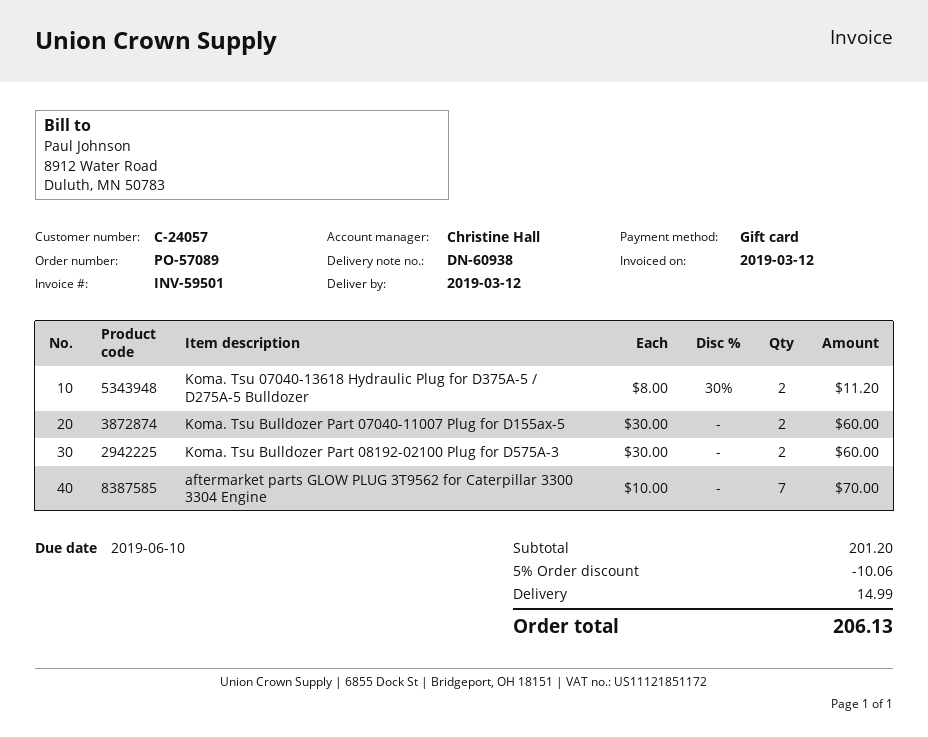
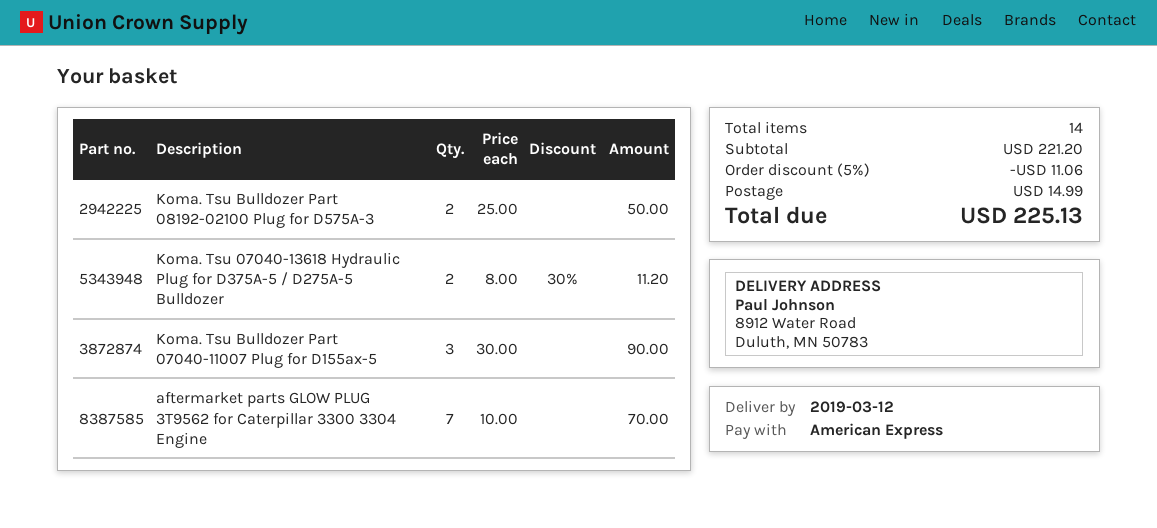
payment method: gift card -> American Express
Koma. Tsu Bulldozer Part 07040-11007 Plug for D155ax-5: 2 x 30.00 = 60.00 -> 3 x 30.00 = 90.00
Koma. Tsu Bulldozer Part 08192-02100 Plug for D575A-3: 2 x 30.00 = 60.00 -> 2 x 25.00 = 50.00
subtotal: 201.20 -> 221.20
discount: 5% = 10.06 -> 5% = 11.06
total: 206.13 -> 225.13

